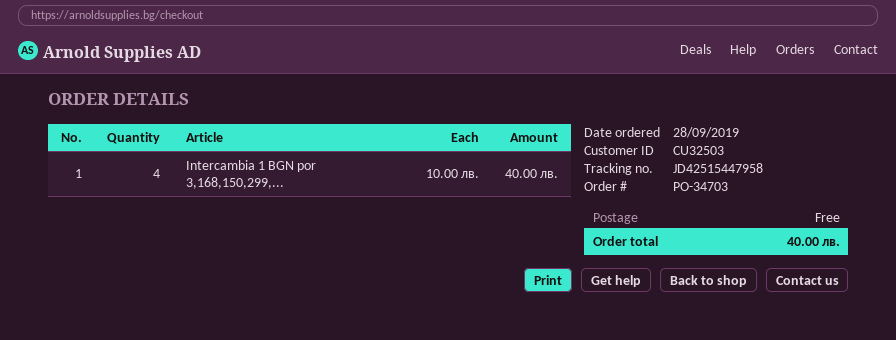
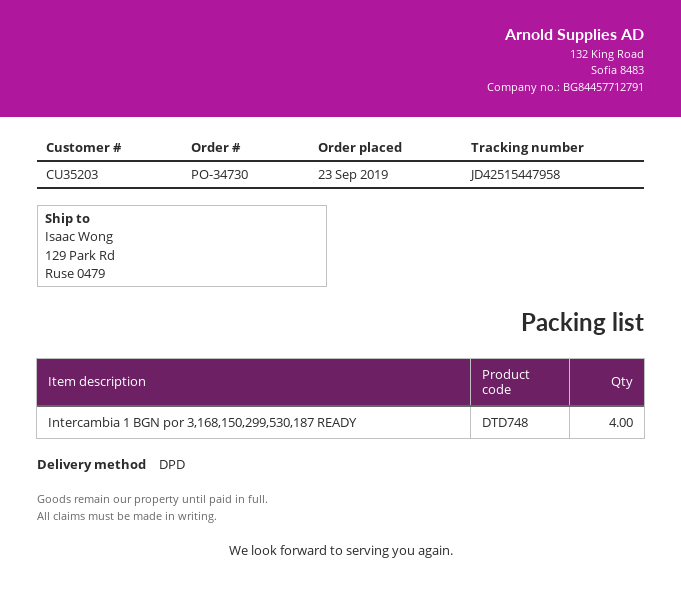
order number: PO-34703 -> PO-34730
order date: 2019-09-28 -> 2019-09-23
customer number: CU32503 -> CU35203

